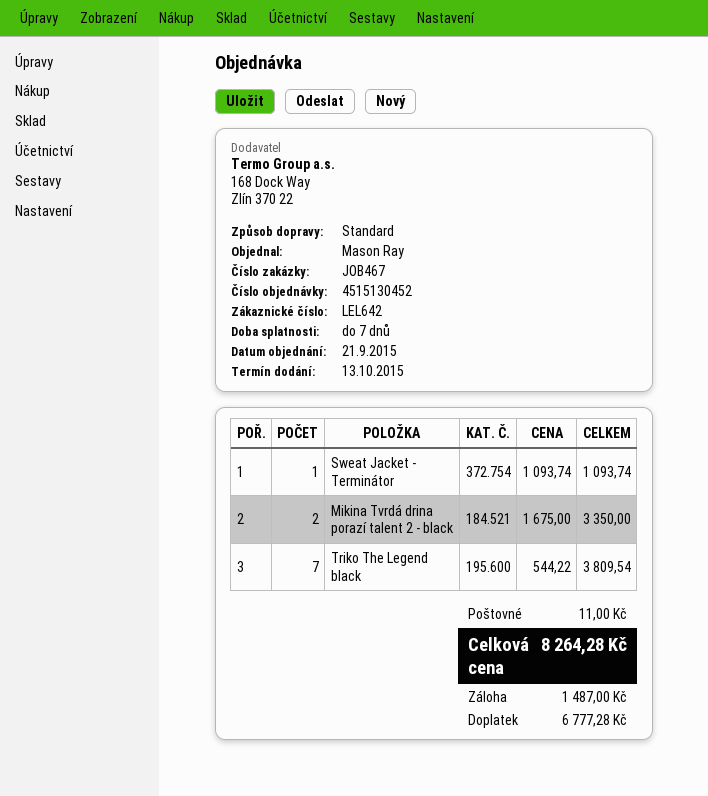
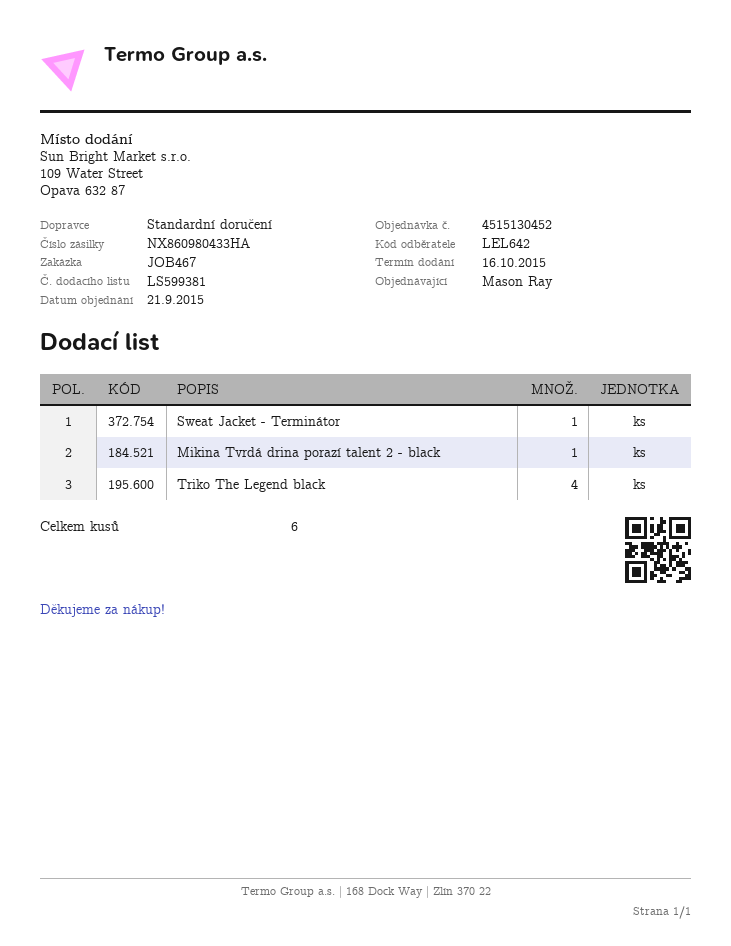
delivery date: 2015-10-13 -> 2015-10-16
Mikina Tvrdá drina porazí talent 2 - black: 2 -> 1
Triko The Legend black: 7 -> 4

